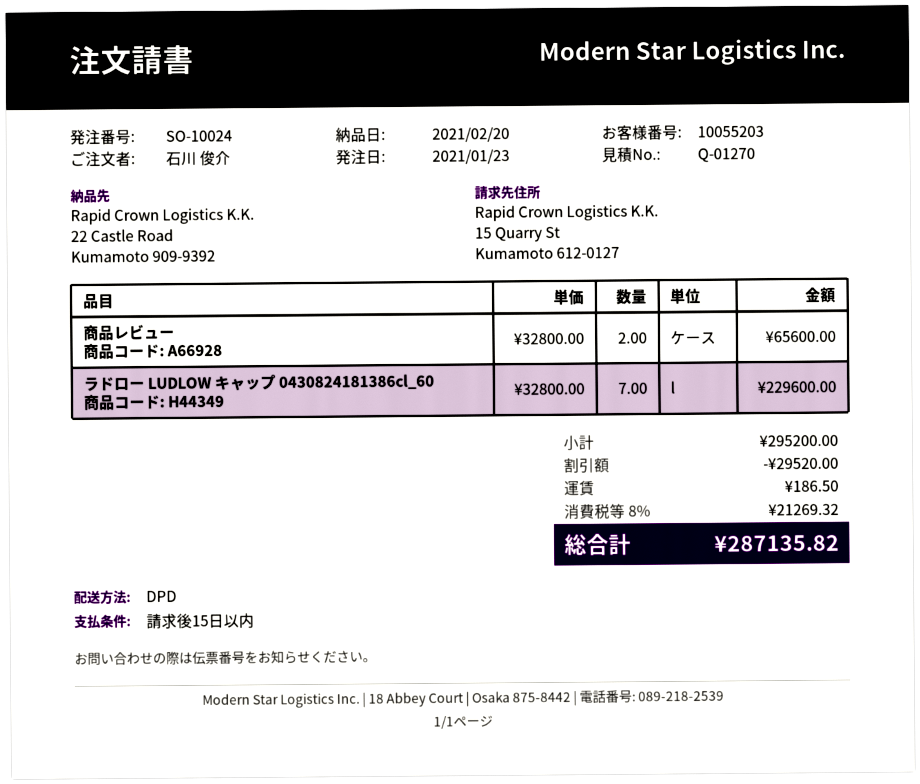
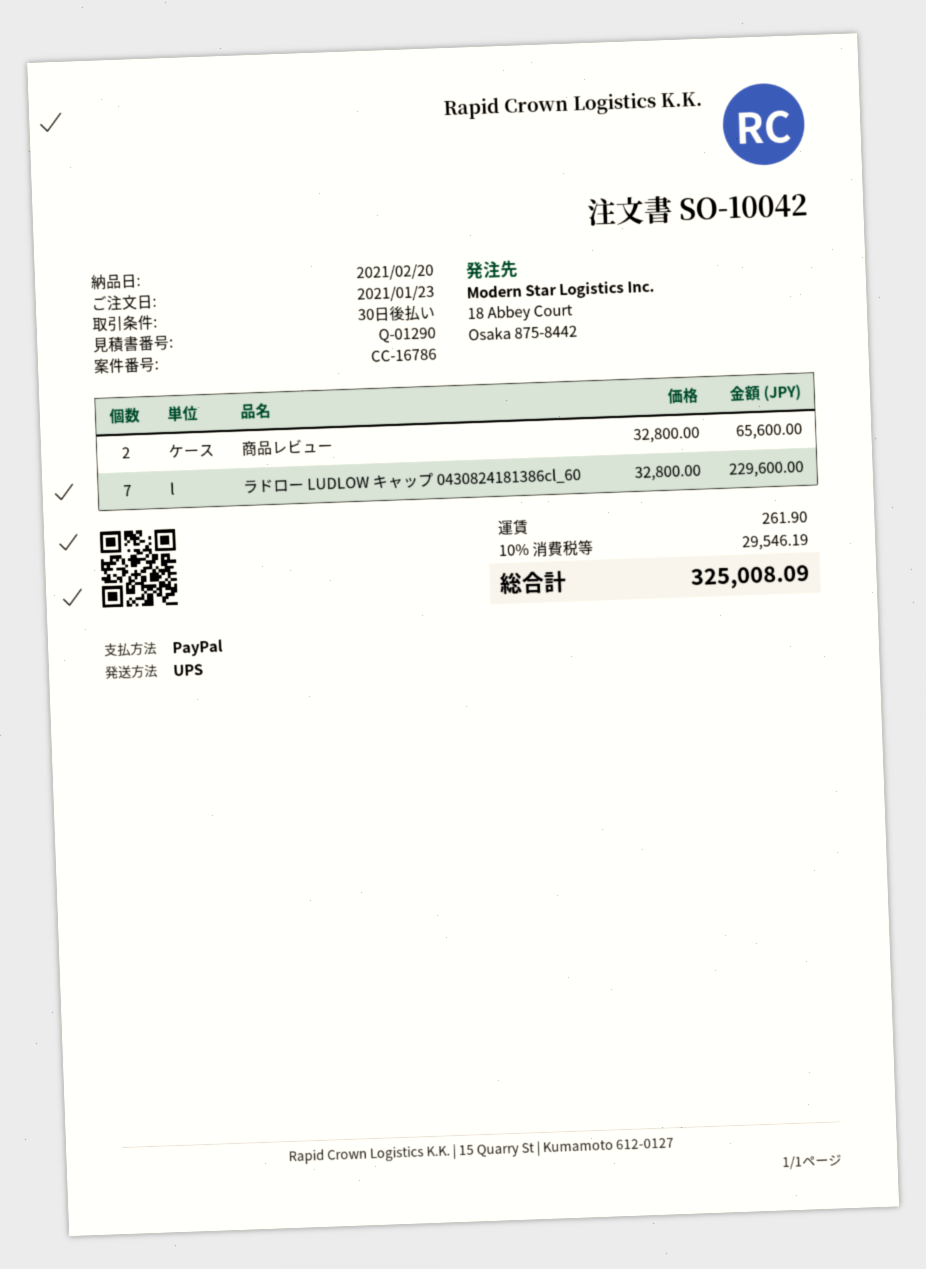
quote number: Q-01270 -> Q-01290
order number: SO-10024 -> SO-10042
payment terms: 15 days -> 30 days
shipping method: DPD -> UPS
discount: 29520.00 -> none
shipping: 186.50 -> 261.90
tax: 8% = 21269.32 -> 10% = 29546.19
total: 287135.82 -> 325008.09

